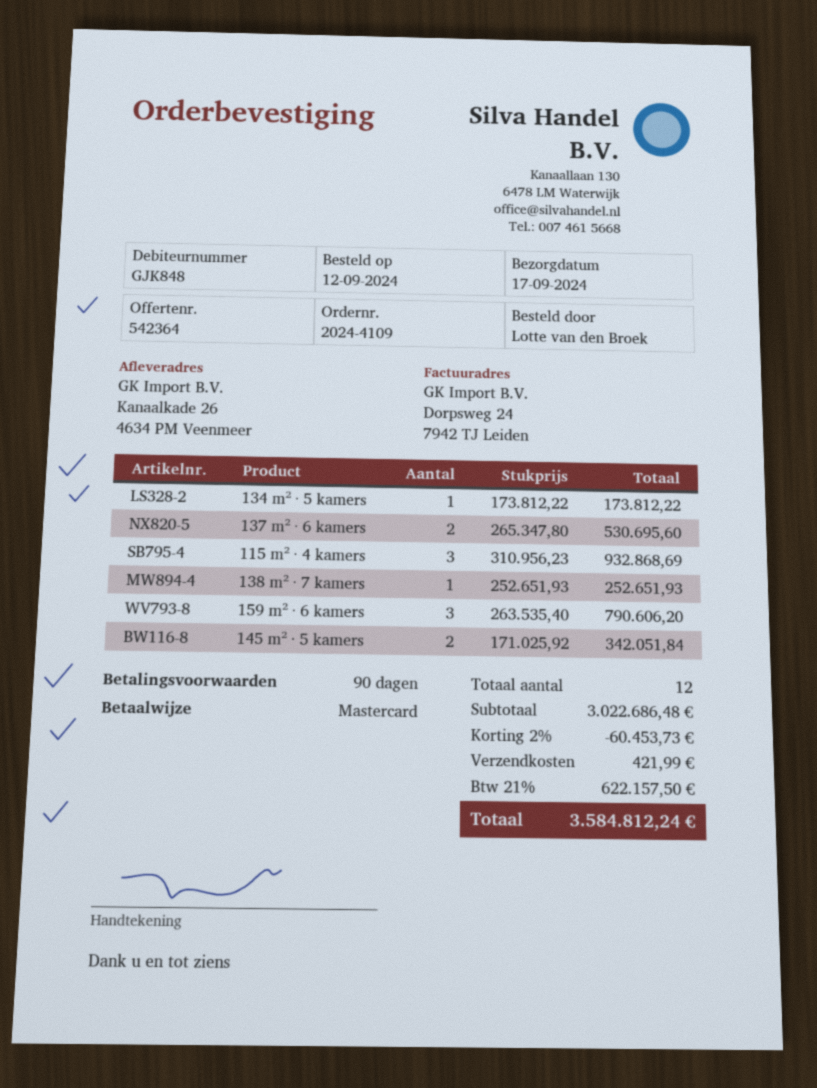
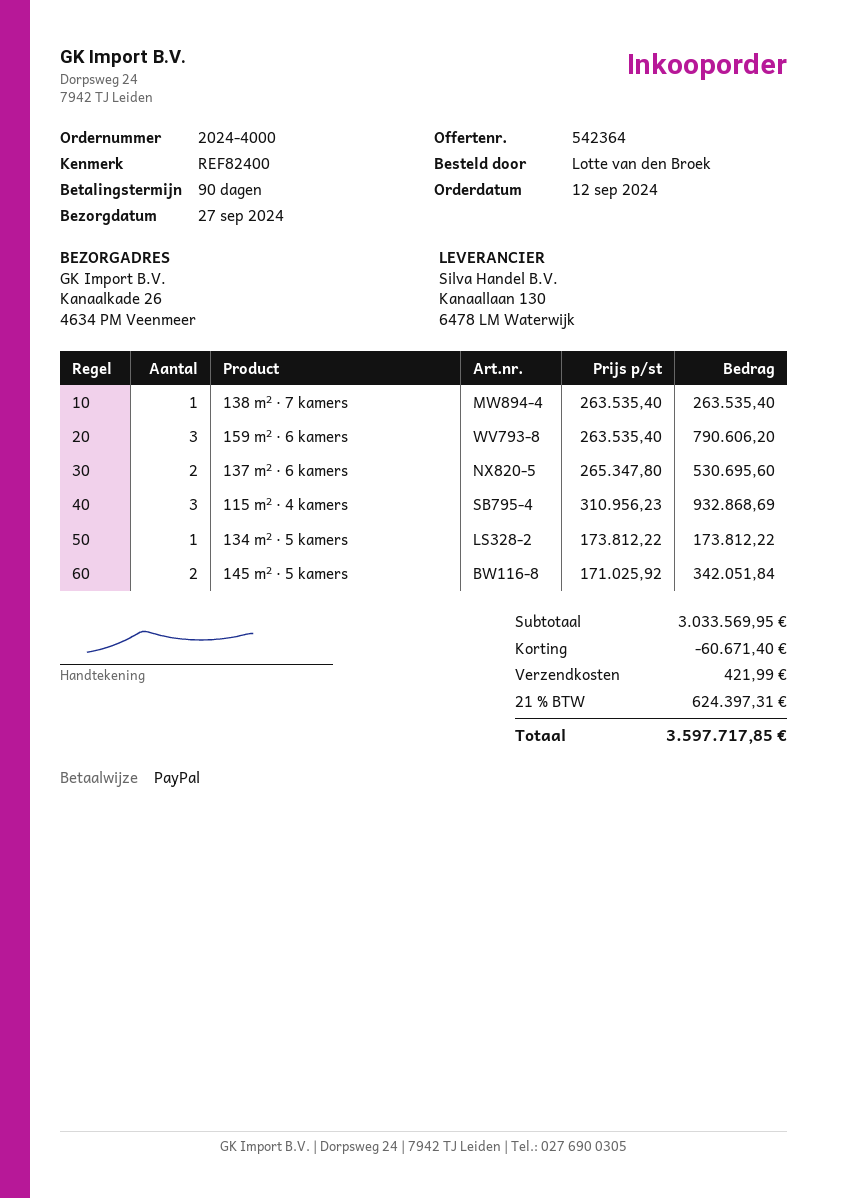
order number: 2024-4109 -> 2024-4000
delivery date: 2024-09-17 -> 2024-09-27
payment method: Mastercard -> PayPal
138 m² · 7 kamers: 1 x 252651.93 = 252651.93 -> 1 x 263535.40 = 263535.40
subtotal: 3022686.48 -> 3033569.95
discount: 60453.73 -> 60671.40
tax: 21% = 622157.50 -> 21% = 624397.31
total: 3584812.24 -> 3597717.85

